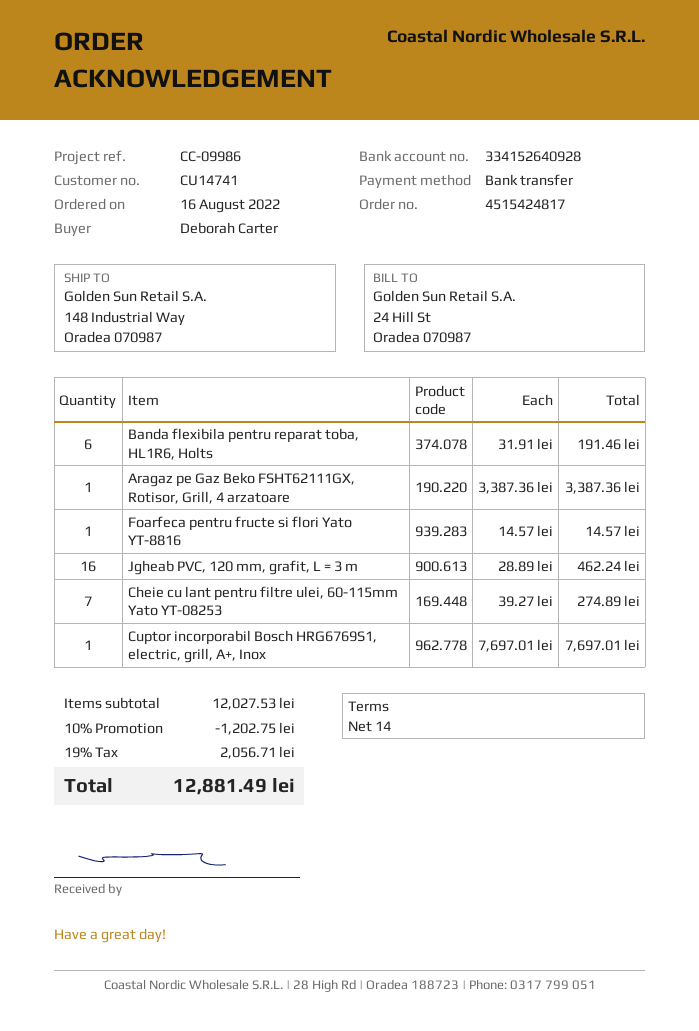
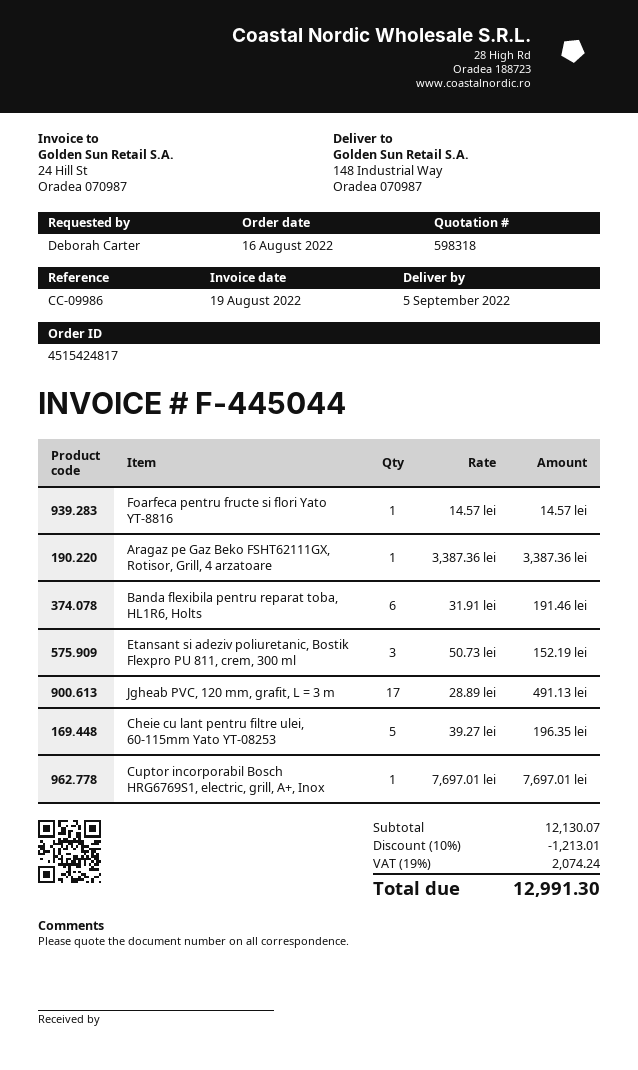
Jgheab PVC, 120 mm, grafit, L = 3 m: 16 x 28.89 = 462.24 -> 17 x 28.89 = 491.13
Cheie cu lant pentru filtre ulei, 60-115mm Yato YT-08253: 7 x 39.27 = 274.89 -> 5 x 39.27 = 196.35
Etansant si adeziv poliuretanic, Bostik Flexpro PU 811, crem, 300 ml: none -> 3 x 50.73 = 152.19
subtotal: 12027.53 -> 12130.07
discount: 10% = 1202.75 -> 10% = 1213.01
tax: 19% = 2056.71 -> 19% = 2074.24
total: 12881.49 -> 12991.30

